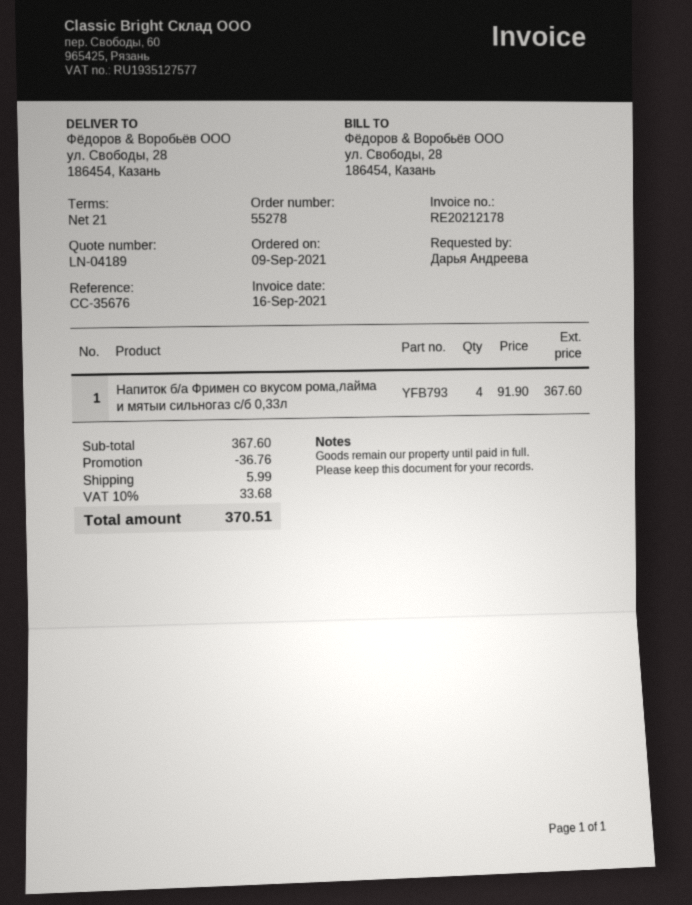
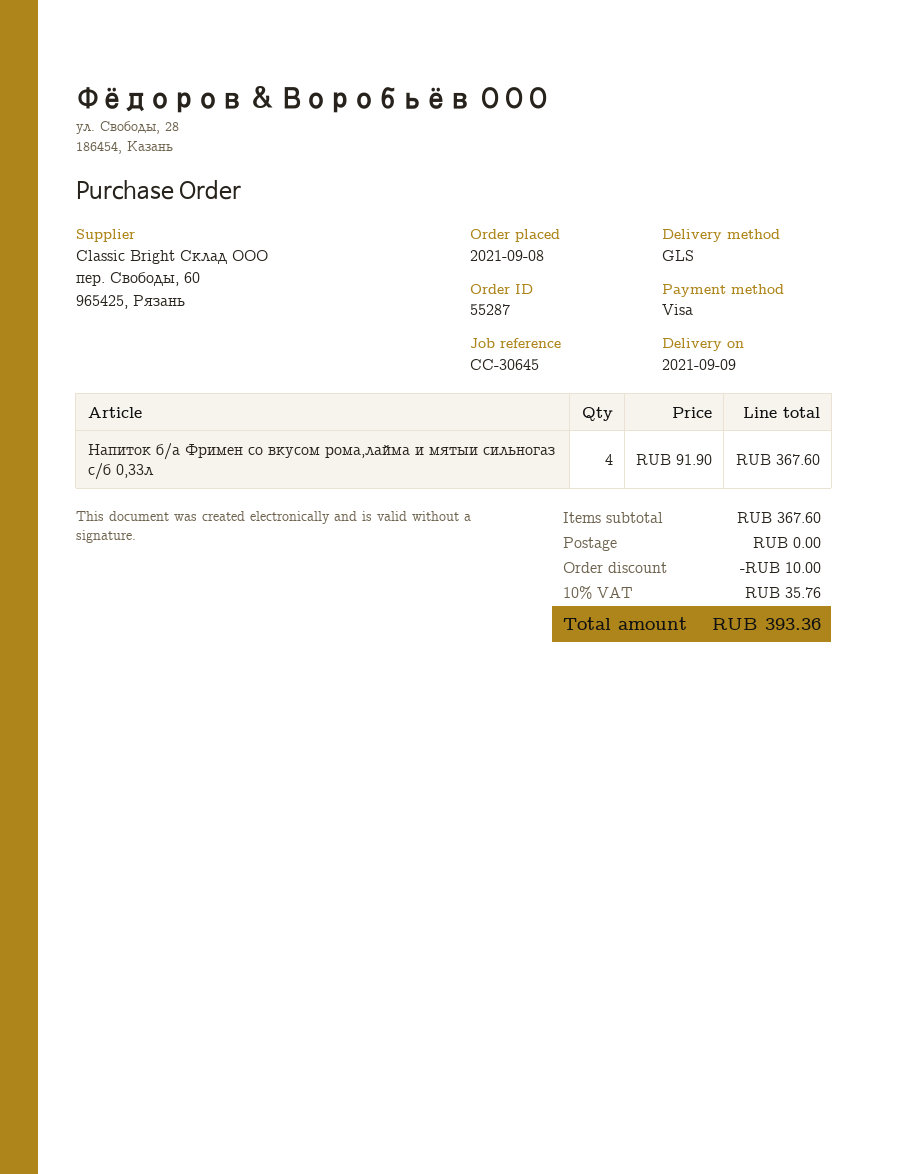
order number: 55278 -> 55287
order date: 2021-09-09 -> 2021-09-08
reference: CC-35676 -> CC-30645
discount: 36.76 -> 10.00
shipping: 5.99 -> 0.00
tax: 10% = 33.68 -> 10% = 35.76
total: 370.51 -> 393.36

